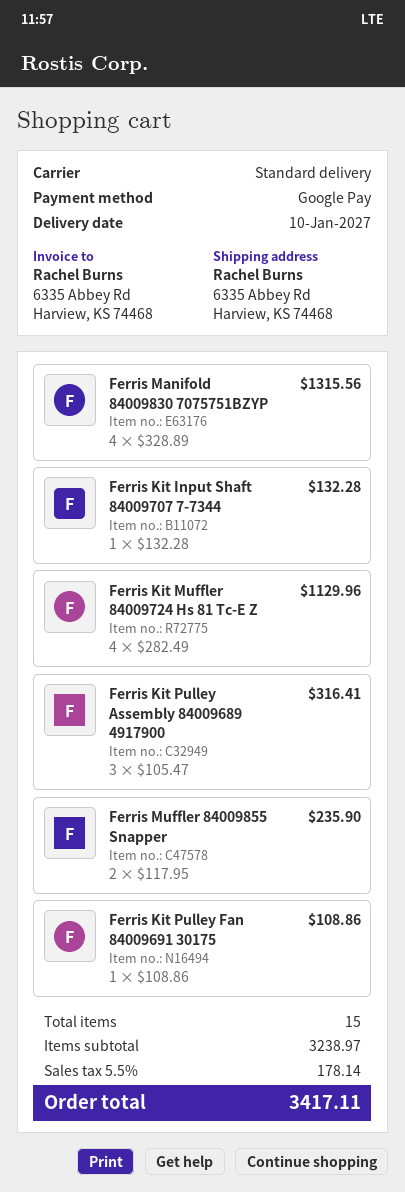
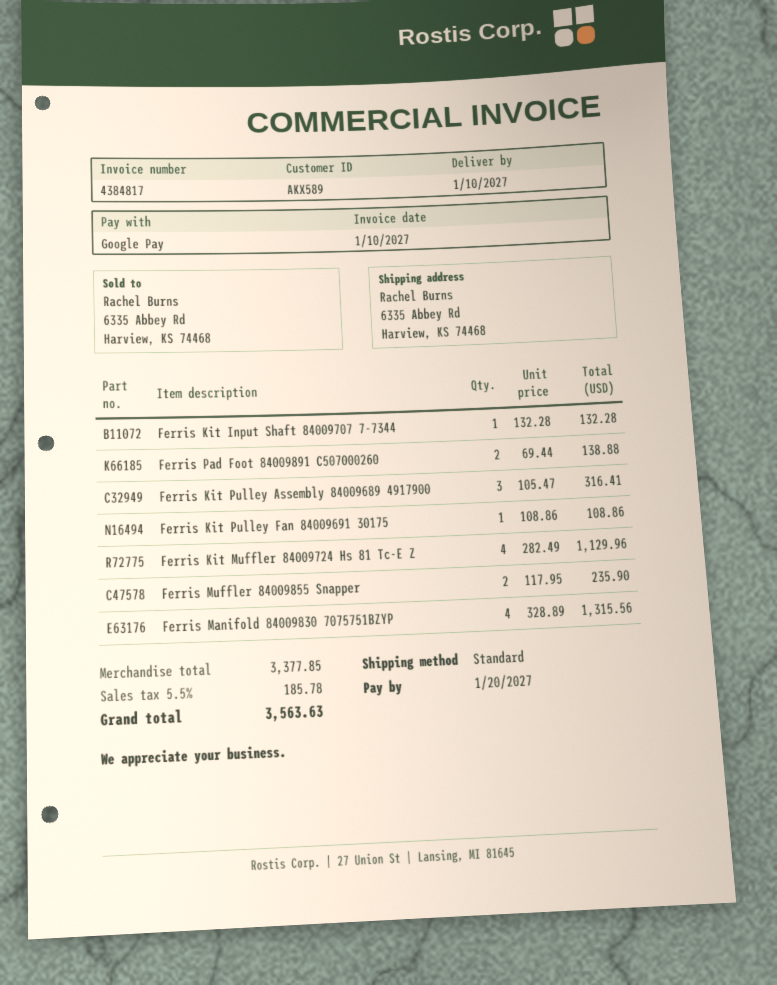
Ferris Pad Foot 84009891 C507000260: none -> 2 x 69.44 = 138.88
subtotal: 3238.97 -> 3377.85
tax: 5.5% = 178.14 -> 5.5% = 185.78
total: 3417.11 -> 3563.63

